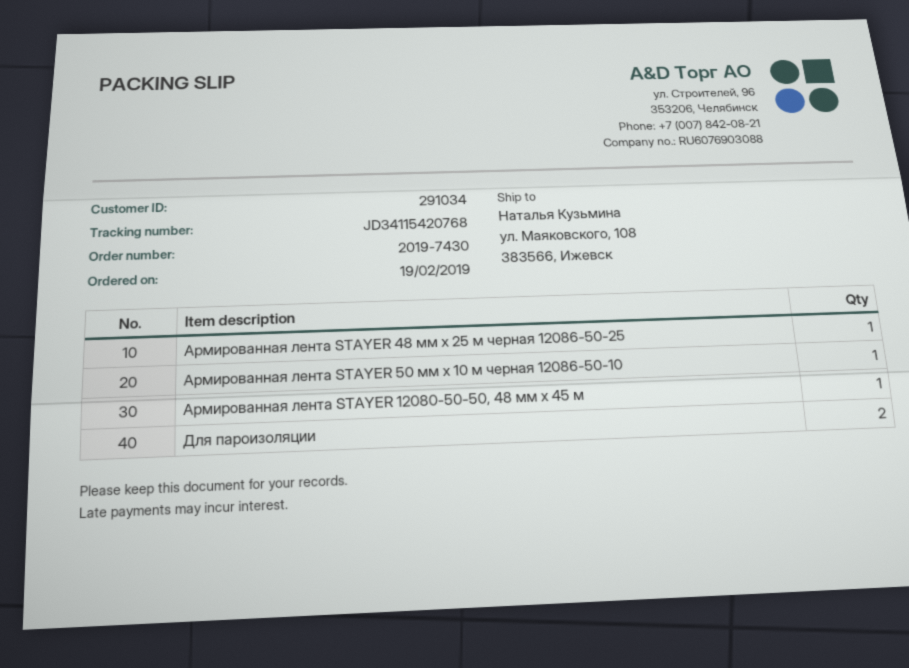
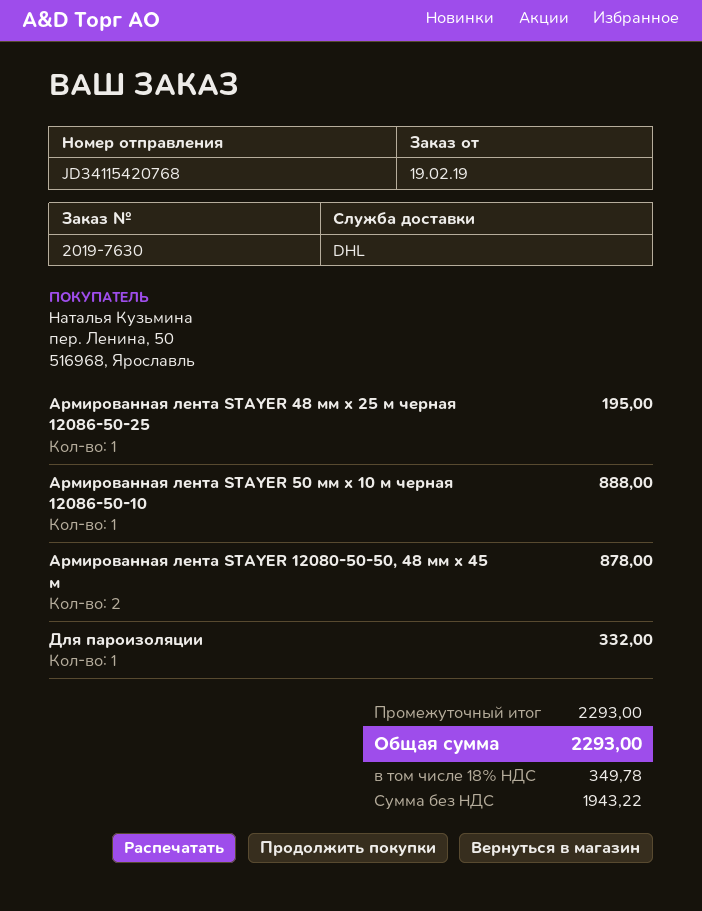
order number: 2019-7430 -> 2019-7630
Армированная лента STAYER 12080-50-50, 48 мм x 45 м: 1 -> 2
Для пароизоляции: 2 -> 1

